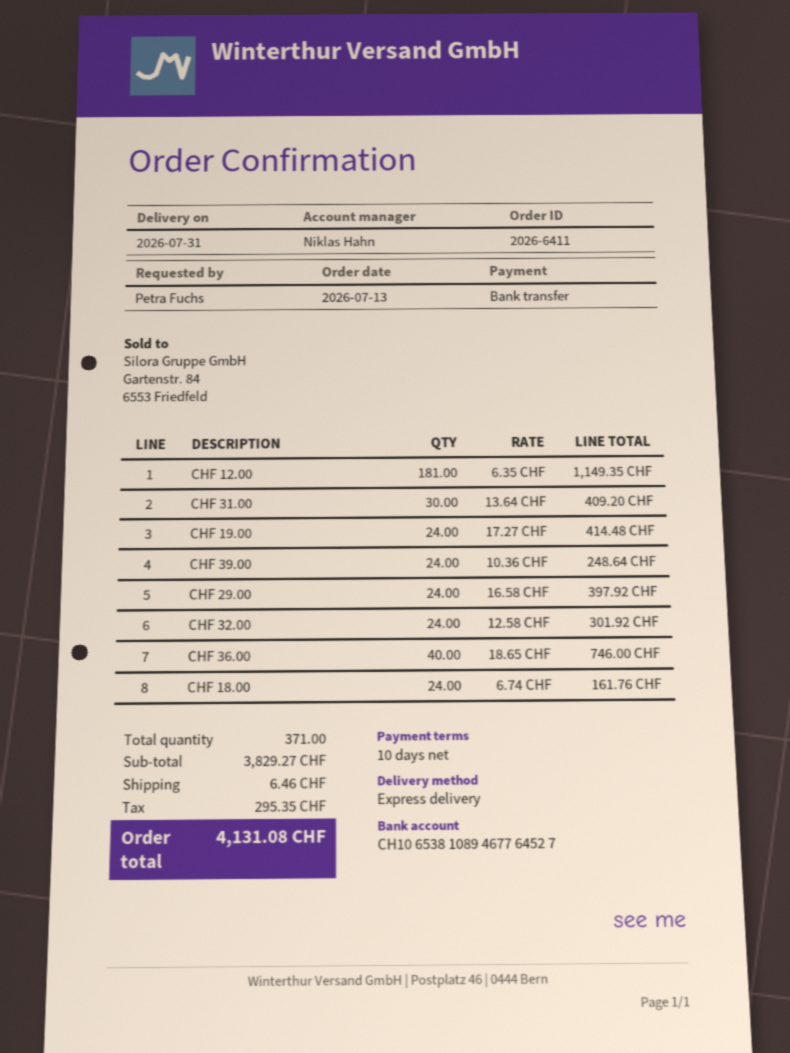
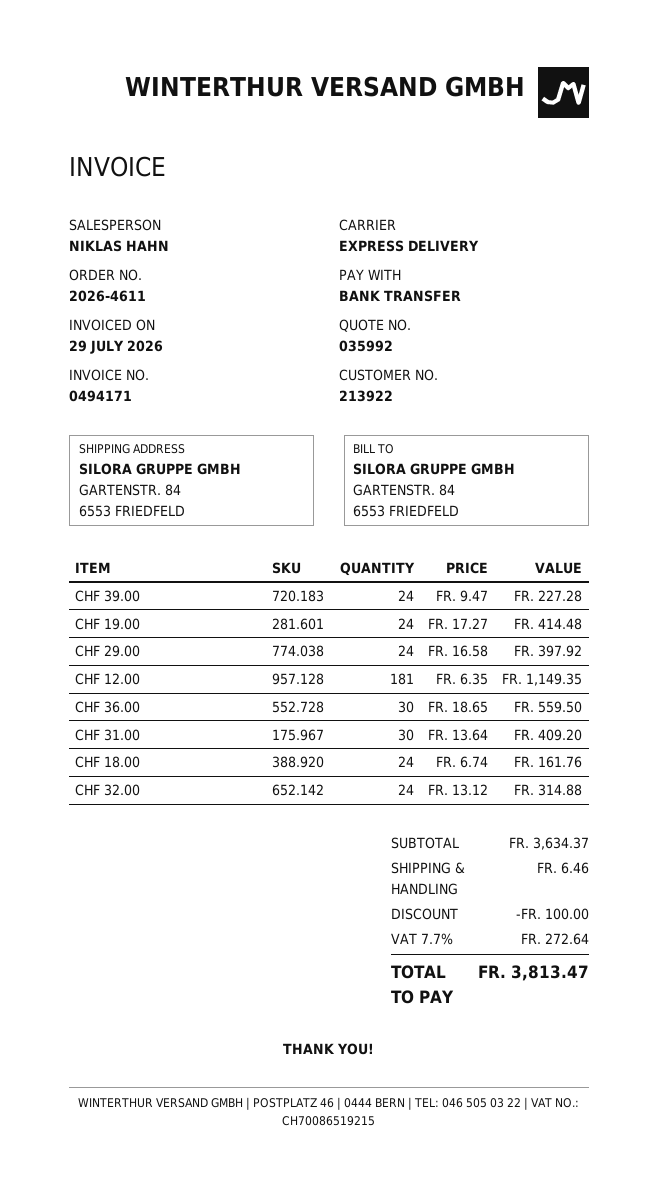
order number: 2026-6411 -> 2026-4611
CHF 39.00: 24 x 10.36 = 248.64 -> 24 x 9.47 = 227.28
CHF 32.00: 24 x 12.58 = 301.92 -> 24 x 13.12 = 314.88
CHF 36.00: 40 x 18.65 = 746.00 -> 30 x 18.65 = 559.50
subtotal: 3829.27 -> 3634.37
discount: none -> 100.00
tax: 295.35 -> 272.64
total: 4131.08 -> 3813.47

